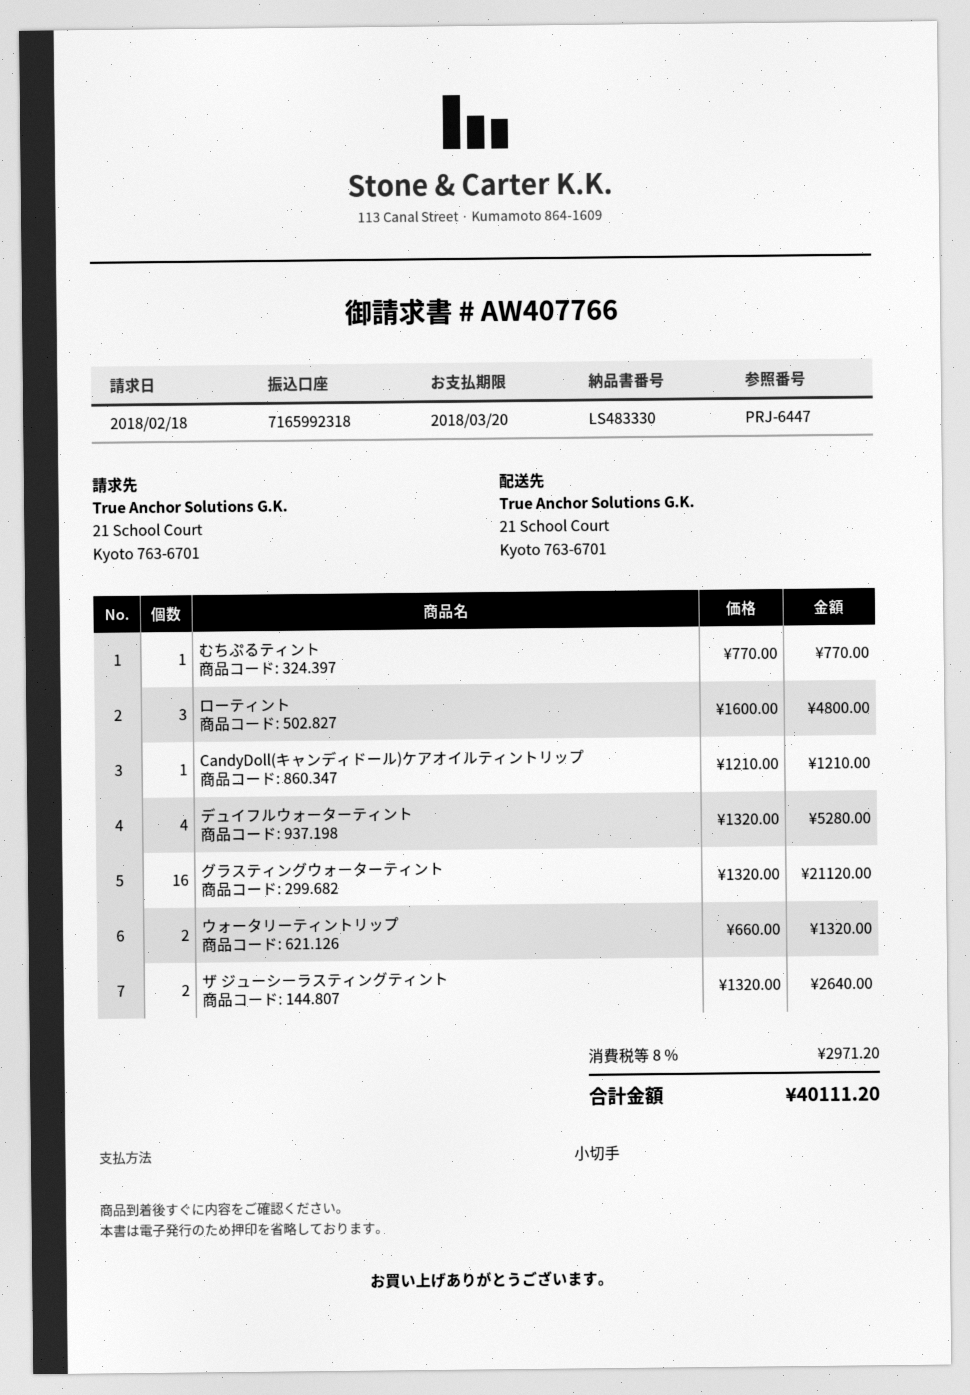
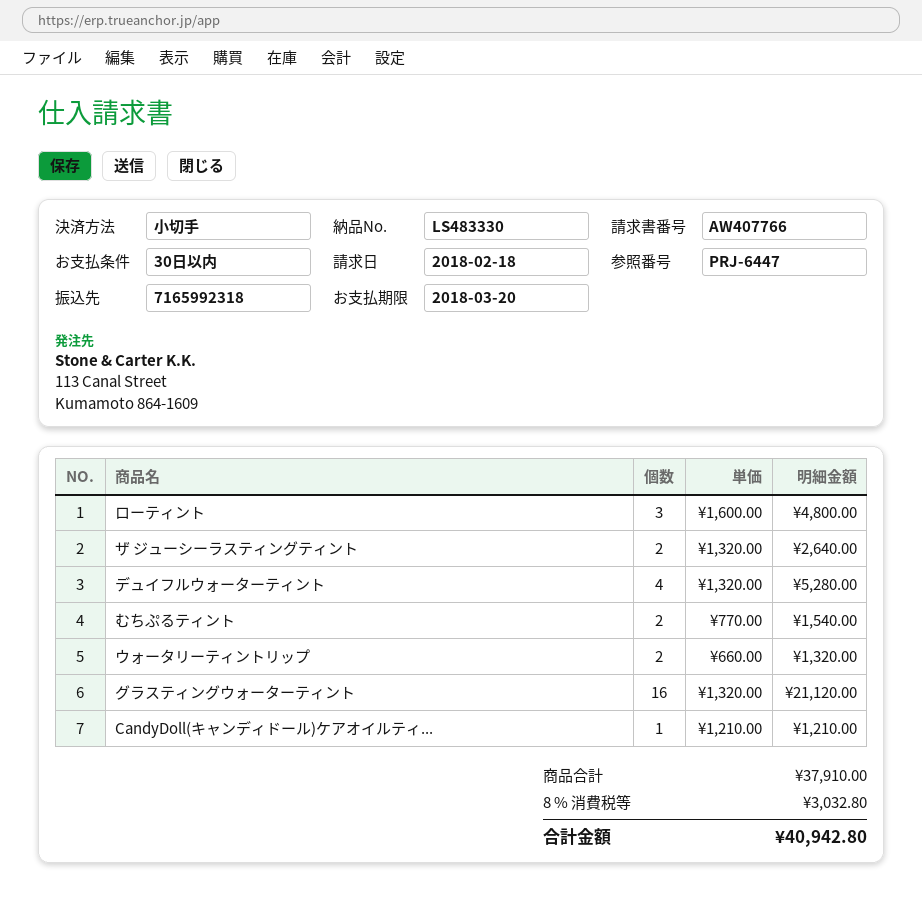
むちぷるティント: 1 x 770.00 = 770.00 -> 2 x 770.00 = 1540.00
tax: 8% = 2971.20 -> 8% = 3032.80
total: 40111.20 -> 40942.80

